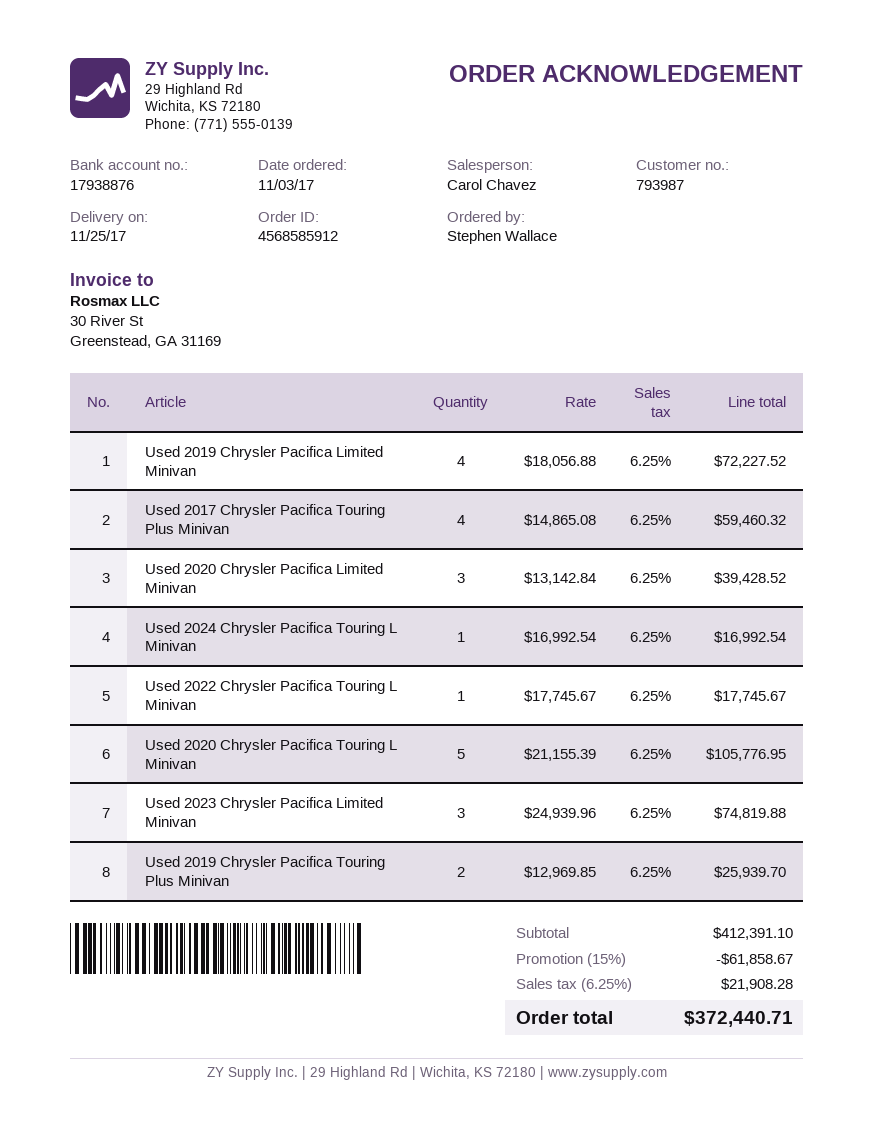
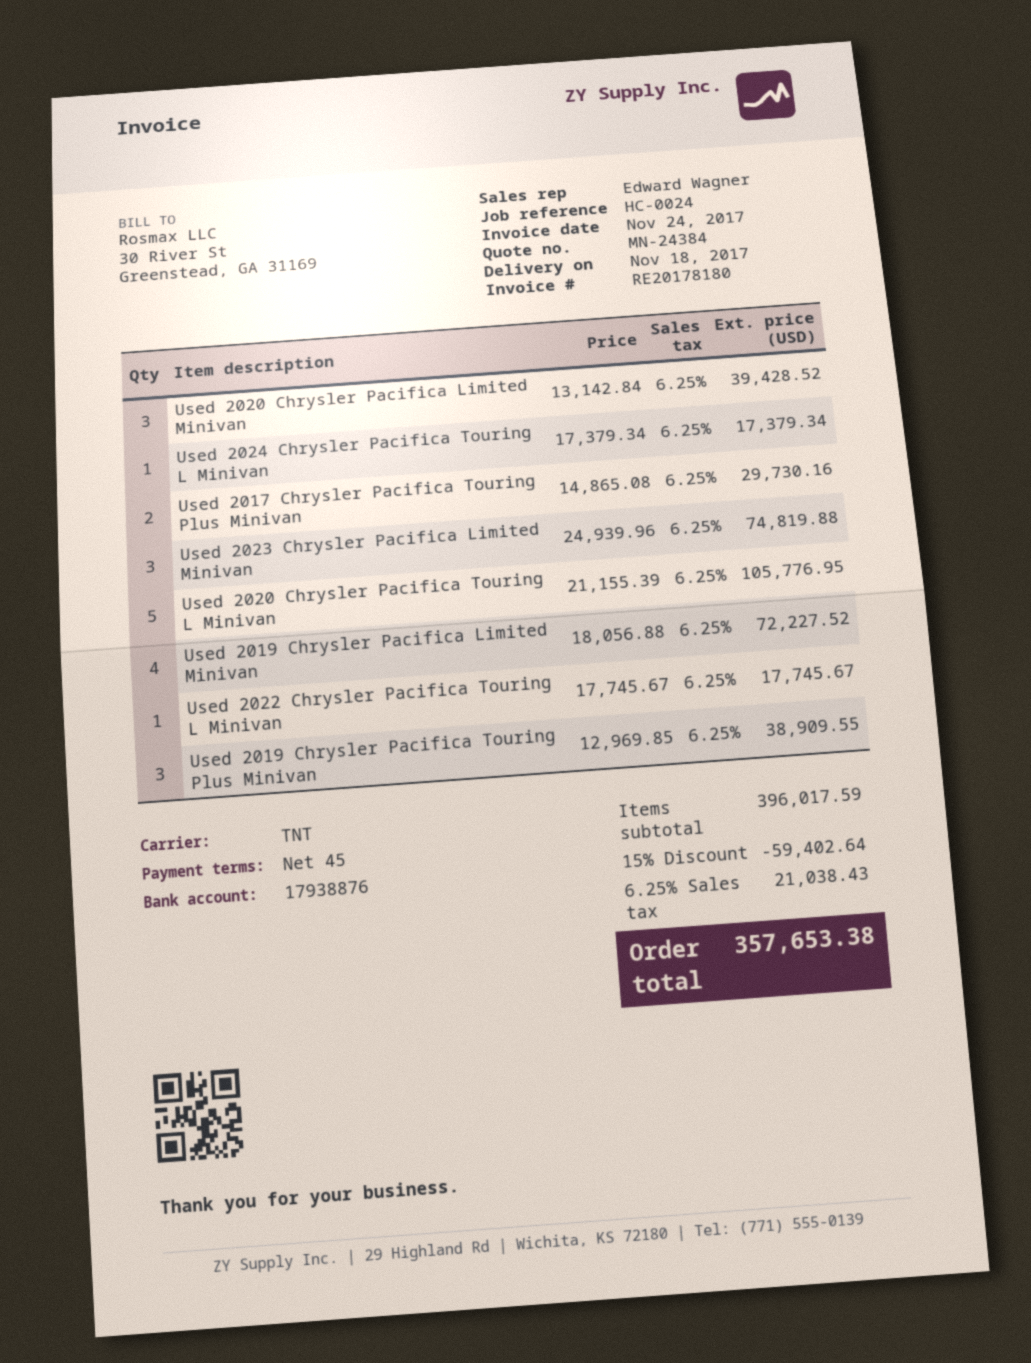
delivery date: 2017-11-25 -> 2017-11-18
sales rep: Carol Chavez -> Edward Wagner
Used 2017 Chrysler Pacifica Touring Plus Minivan: 4 x 14865.08 = 59460.32 -> 2 x 14865.08 = 29730.16
Used 2024 Chrysler Pacifica Touring L Minivan: 1 x 16992.54 = 16992.54 -> 1 x 17379.34 = 17379.34
Used 2019 Chrysler Pacifica Touring Plus Minivan: 2 x 12969.85 = 25939.70 -> 3 x 12969.85 = 38909.55
subtotal: 412391.10 -> 396017.59
discount: 15% = 61858.67 -> 15% = 59402.64
tax: 6.25% = 21908.28 -> 6.25% = 21038.43
total: 372440.71 -> 357653.38

